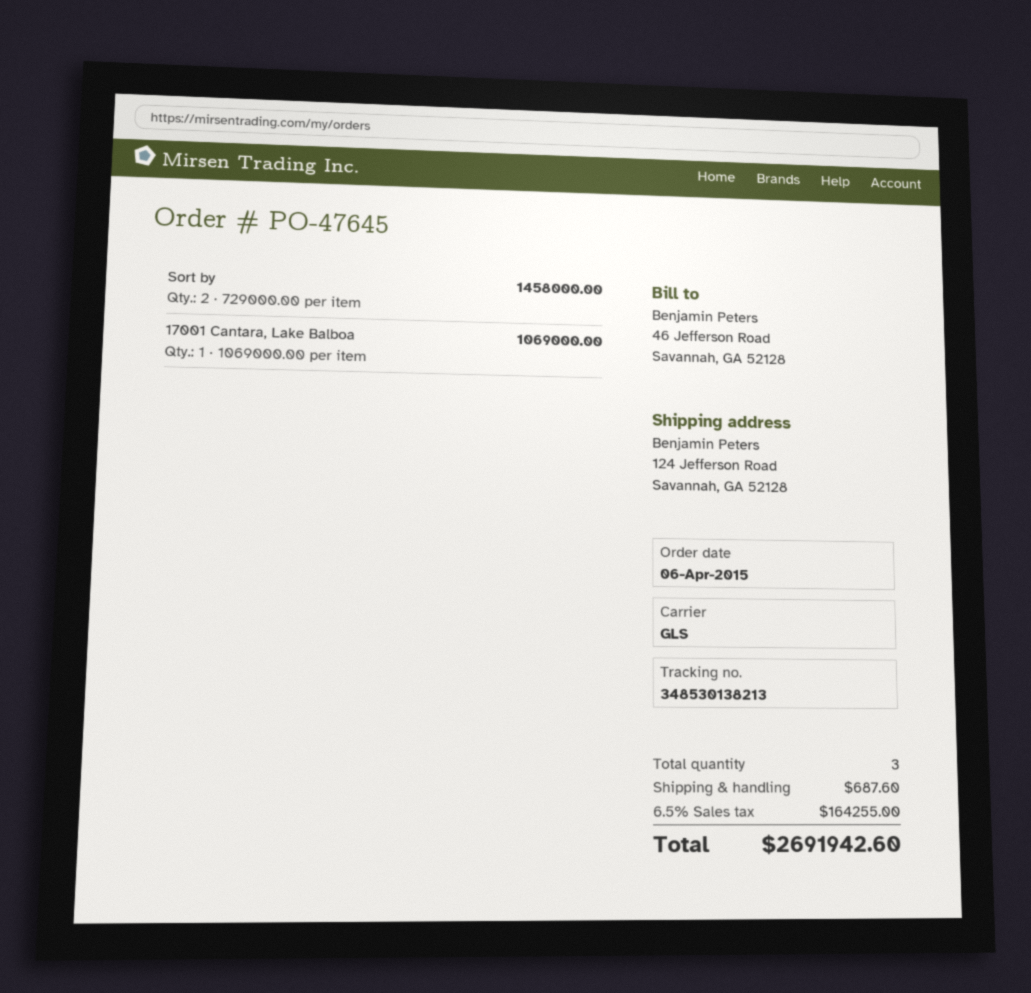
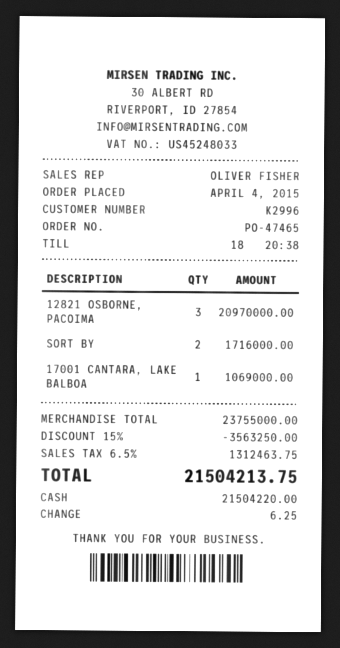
order number: PO-47645 -> PO-47465
order date: 2015-04-06 -> 2015-04-04
Sort by: 2 for 1458000.00 -> 2 for 1716000.00
12821 OSBORNE, PACOIMA: none -> 3 for 20970000.00
discount: none -> 15% = 3563250.00
shipping: 687.60 -> none
tax: 6.5% = 164255.00 -> 6.5% = 1312463.75
total: 2691942.60 -> 21504213.75

